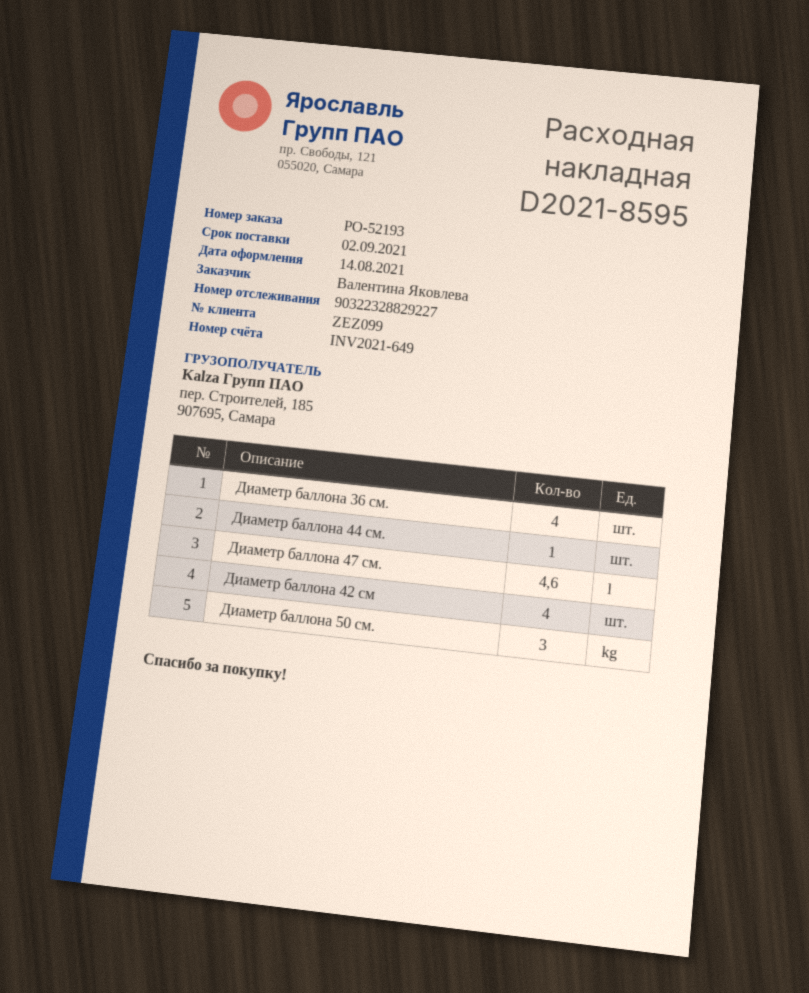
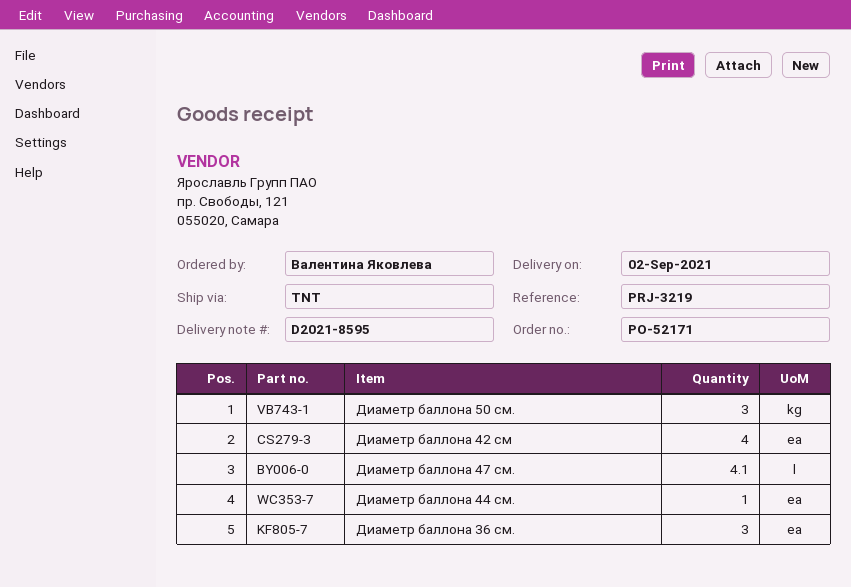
order number: PO-52193 -> PO-52171
Диаметр баллона 36 см.: 4 -> 3
Диаметр баллона 47 см.: 4.6 -> 4.1

